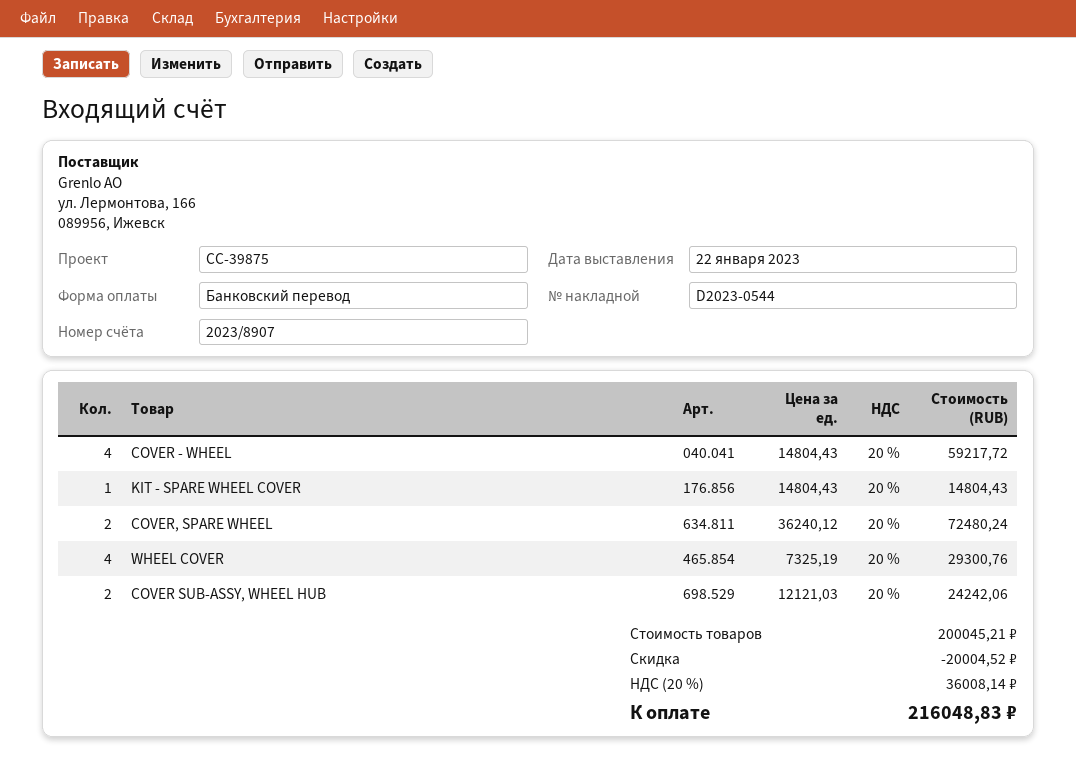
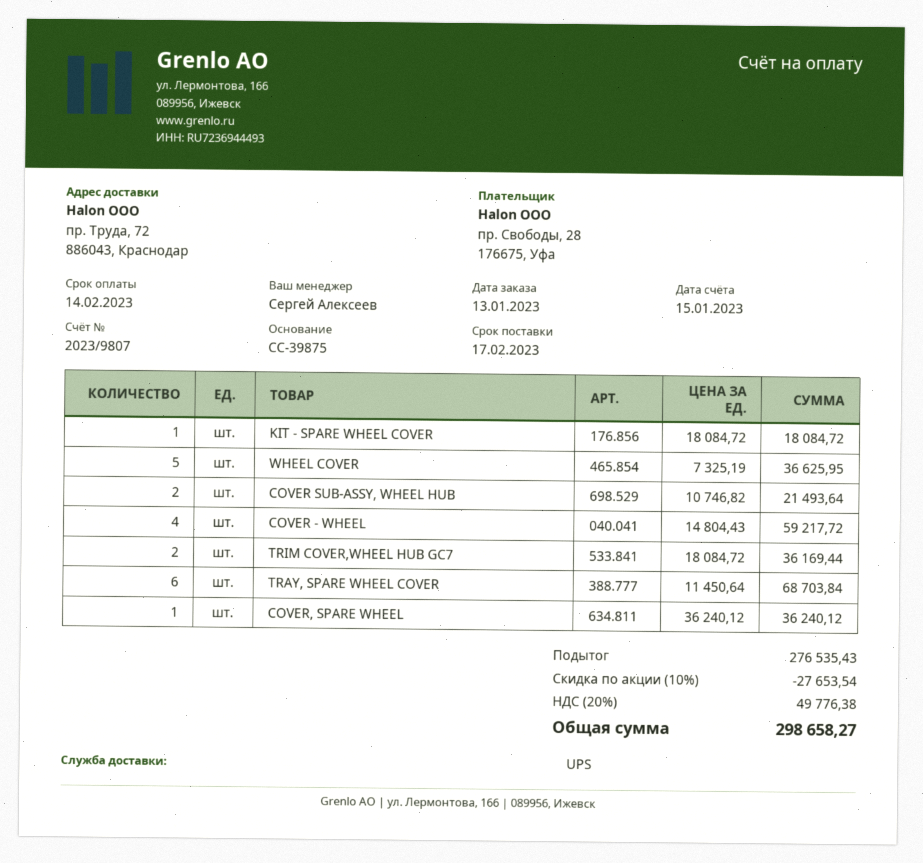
invoice number: 2023/8907 -> 2023/9807
invoice date: 2023-01-22 -> 2023-01-15
KIT - SPARE WHEEL COVER: 1 x 14804.43 = 14804.43 -> 1 x 18084.72 = 18084.72
COVER, SPARE WHEEL: 2 x 36240.12 = 72480.24 -> 1 x 36240.12 = 36240.12
WHEEL COVER: 4 x 7325.19 = 29300.76 -> 5 x 7325.19 = 36625.95
COVER SUB-ASSY, WHEEL HUB: 2 x 12121.03 = 24242.06 -> 2 x 10746.82 = 21493.64
TRIM COVER,WHEEL HUB GC7: none -> 2 x 18084.72 = 36169.44
TRAY, SPARE WHEEL COVER: none -> 6 x 11450.64 = 68703.84
subtotal: 200045.21 -> 276535.43
discount: 20004.52 -> 27653.54
tax: 20% = 36008.14 -> 20% = 49776.38
total: 216048.83 -> 298658.27

